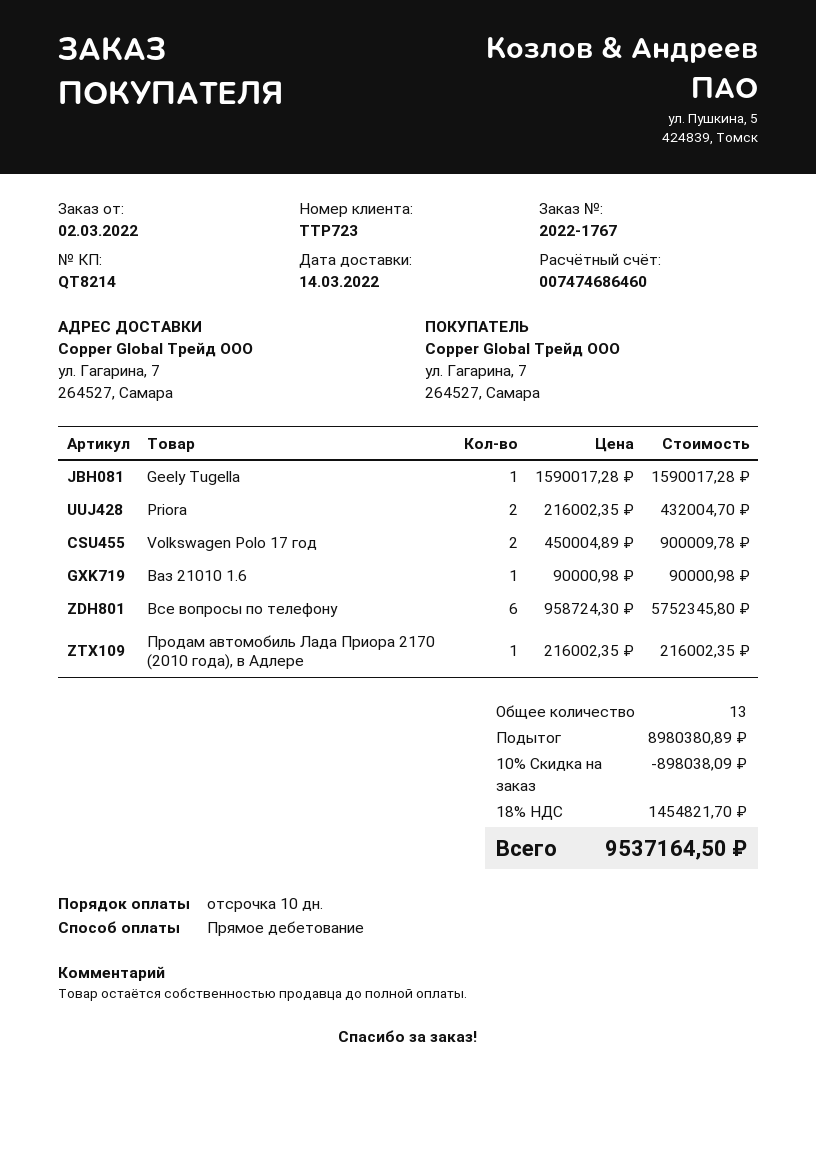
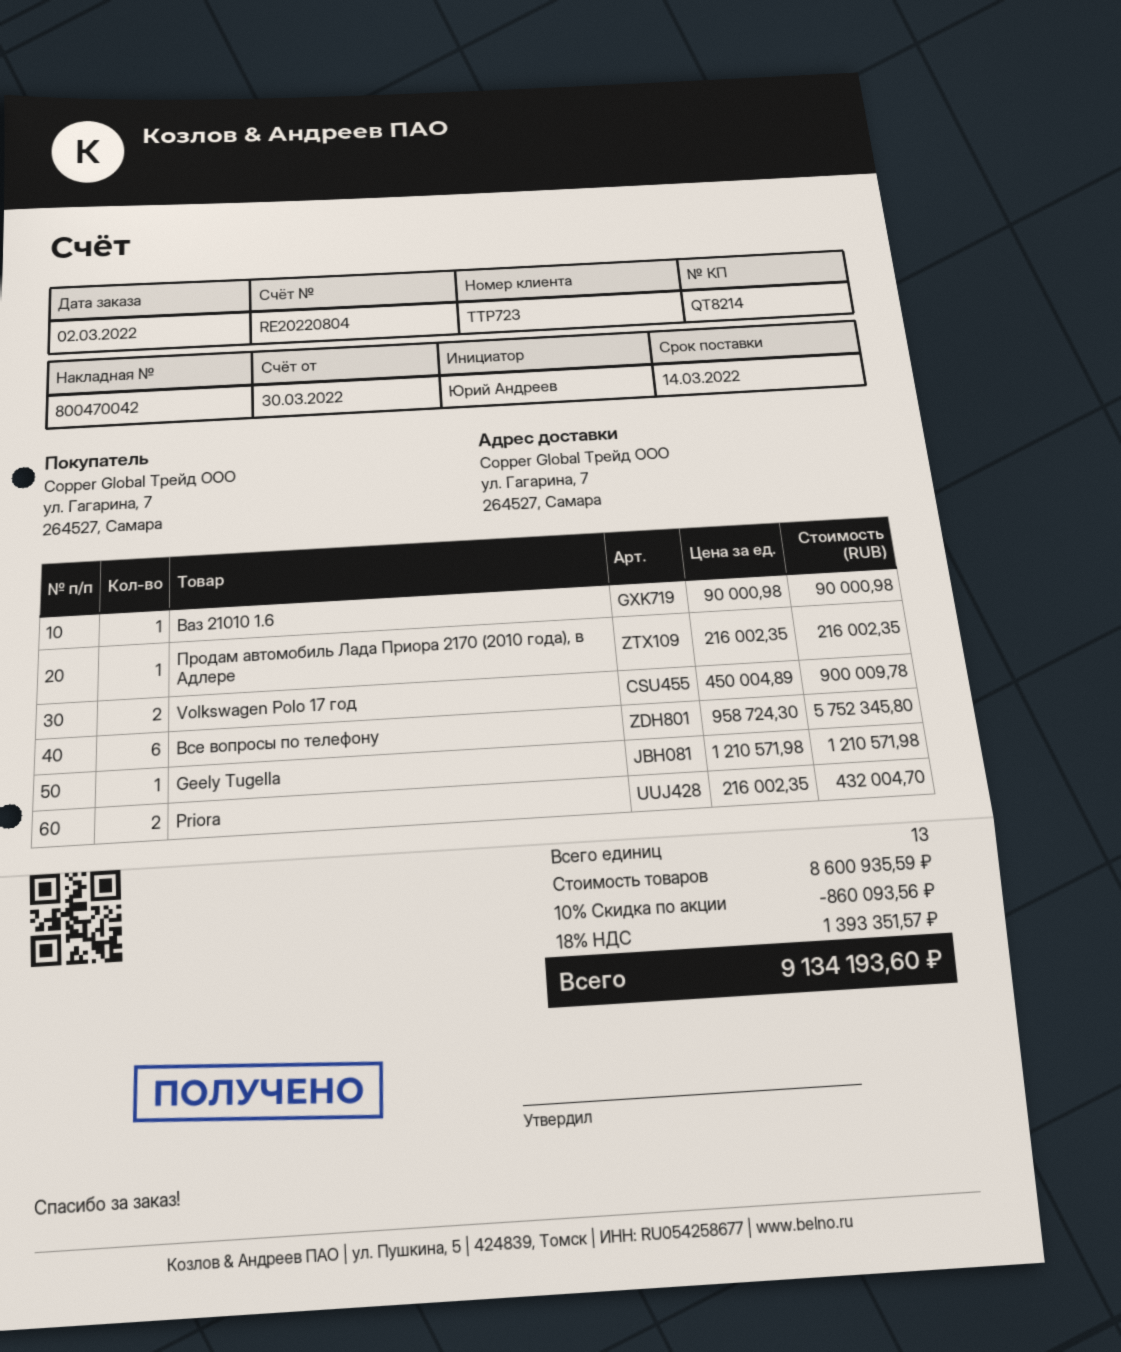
Geely Tugella: 1 x 1590017.28 = 1590017.28 -> 1 x 1210571.98 = 1210571.98
subtotal: 8980380.89 -> 8600935.59
discount: 10% = 898038.09 -> 10% = 860093.56
tax: 18% = 1454821.70 -> 18% = 1393351.57
total: 9537164.50 -> 9134193.60

